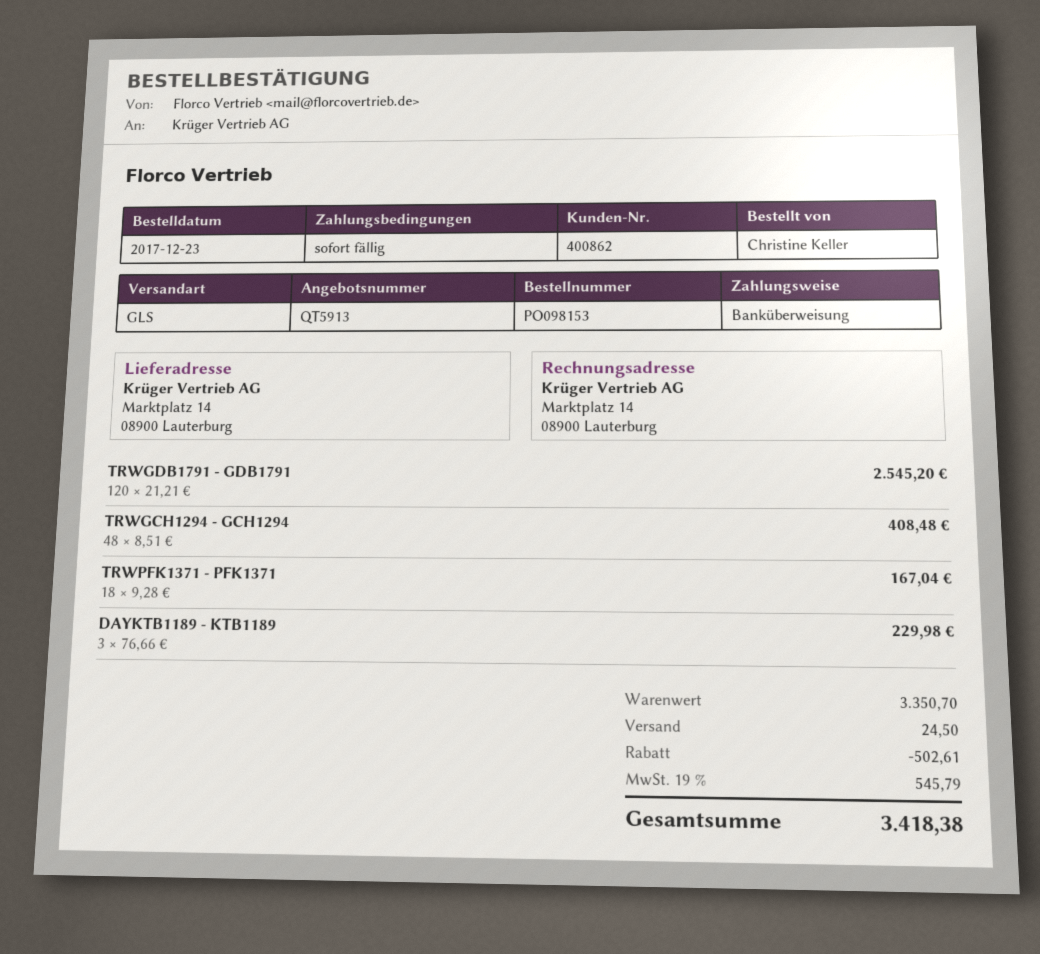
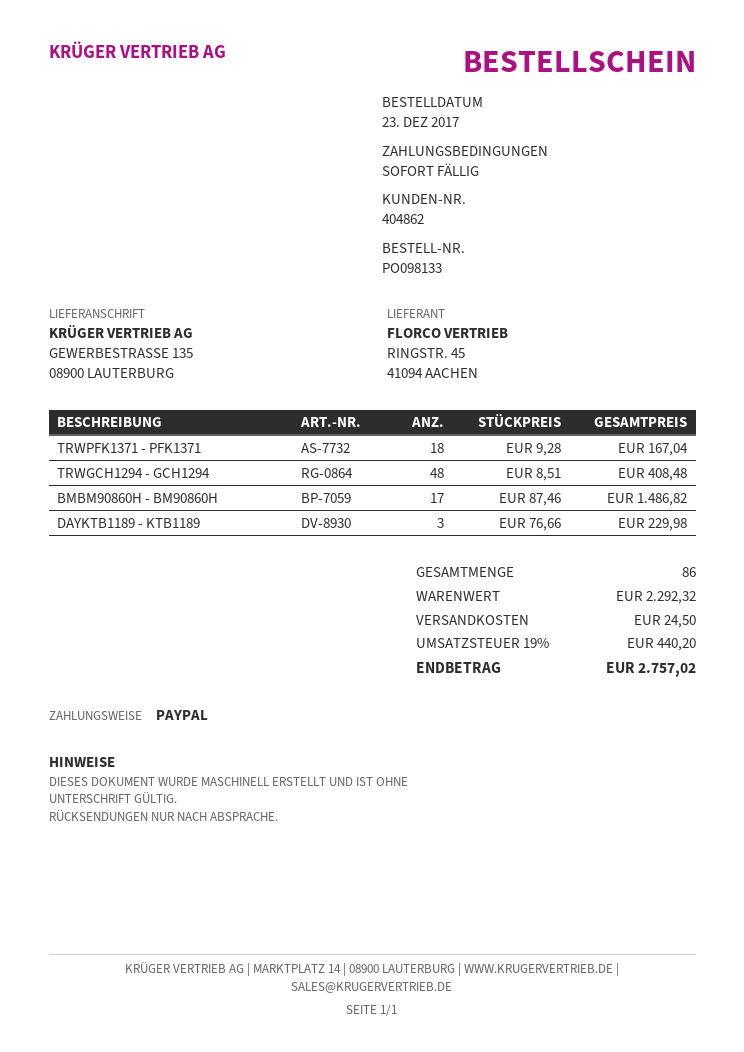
order number: PO098153 -> PO098133
customer number: 400862 -> 404862
payment method: bank transfer -> PayPal
ship to: Marktplatz 14, 08900 Lauterburg -> GEWERBESTRASSE 135, 08900 LAUTERBURG
TRWGDB1791 - GDB1791: 120 x 21.21 = 2545.20 -> none
BMBM90860H - BM90860H: none -> 17 x 87.46 = 1486.82
subtotal: 3350.70 -> 2292.32
discount: 502.61 -> none
tax: 19% = 545.79 -> 19% = 440.20
total: 3418.38 -> 2757.02

